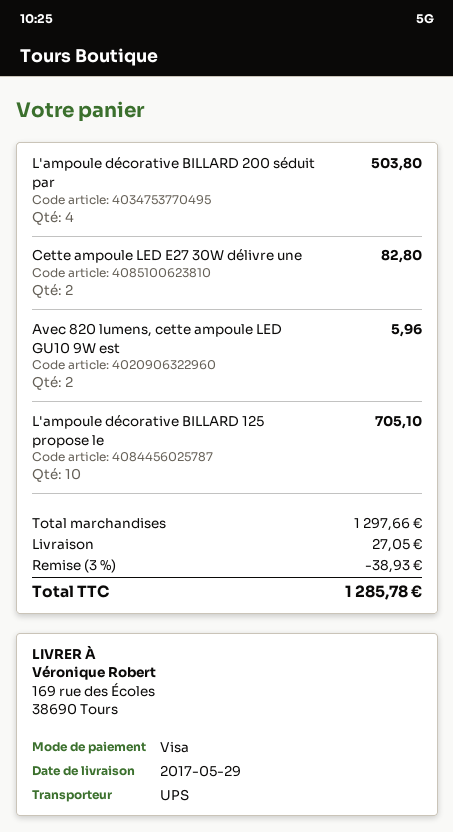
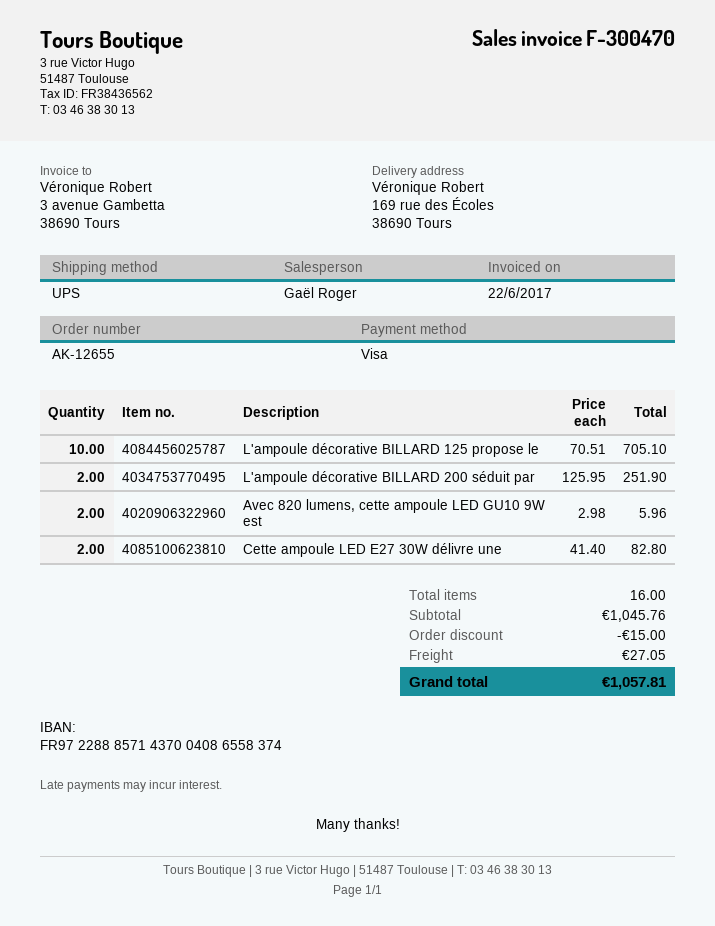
L'ampoule décorative BILLARD 200 séduit par: 4 for 503.80 -> 2 for 251.90
subtotal: 1297.66 -> 1045.76
discount: 38.93 -> 15.00
total: 1285.78 -> 1057.81

